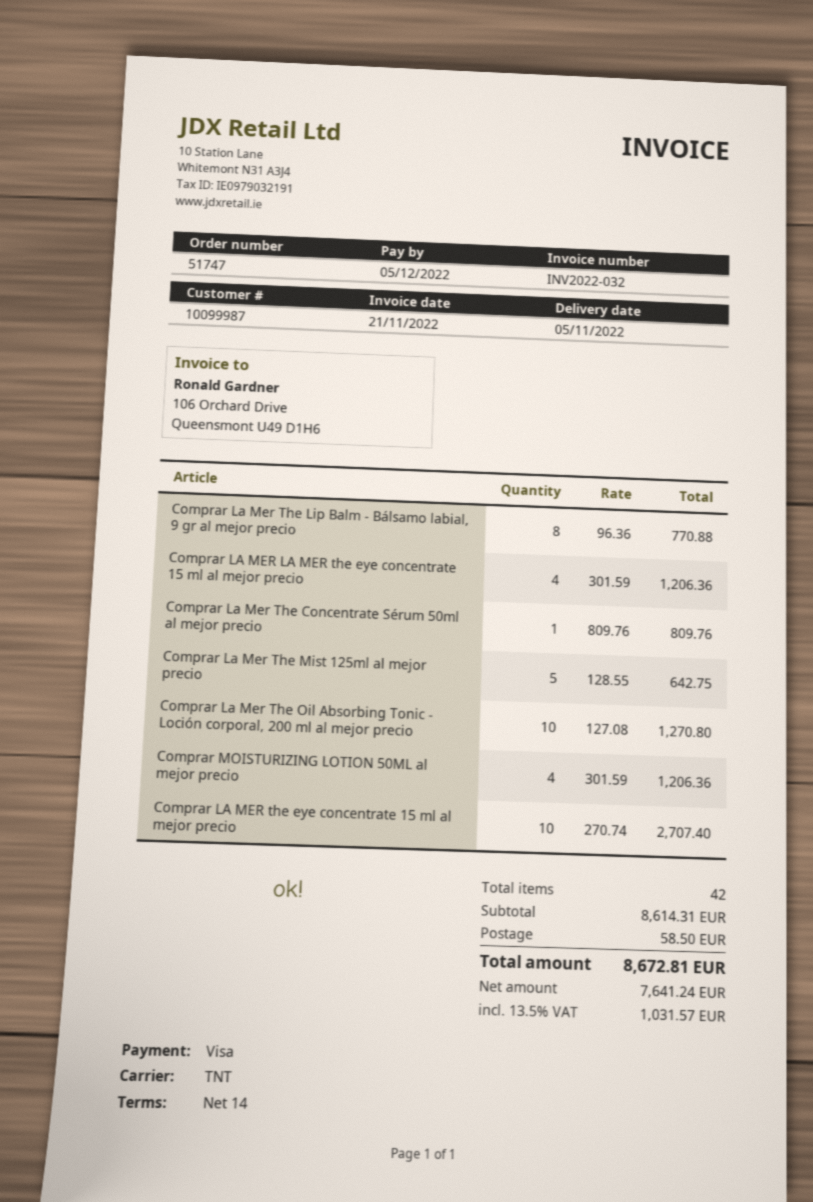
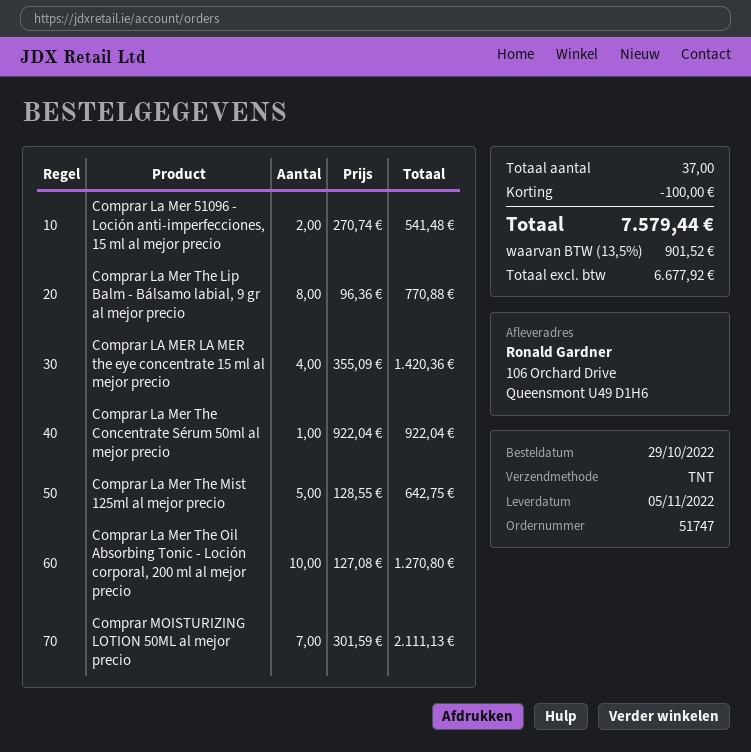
Comprar LA MER LA MER the eye concentrate 15 ml al mejor precio: 4 x 301.59 = 1206.36 -> 4 x 355.09 = 1420.36
Comprar La Mer The Concentrate Sérum 50ml al mejor precio: 1 x 809.76 = 809.76 -> 1 x 922.04 = 922.04
Comprar MOISTURIZING LOTION 50ML al mejor precio: 4 x 301.59 = 1206.36 -> 7 x 301.59 = 2111.13
Comprar LA MER the eye concentrate 15 ml al mejor precio: 10 x 270.74 = 2707.40 -> none
Comprar La Mer 51096 - Loción anti-imperfecciones, 15 ml al mejor precio: none -> 2 x 270.74 = 541.48
total quantity: 42 -> 37
discount: none -> 100.00
shipping: 58.50 -> none
net: 7641.24 -> 6677.92
tax: 13.5% = 1031.57 -> 13.5% = 901.52
total: 8672.81 -> 7579.44

